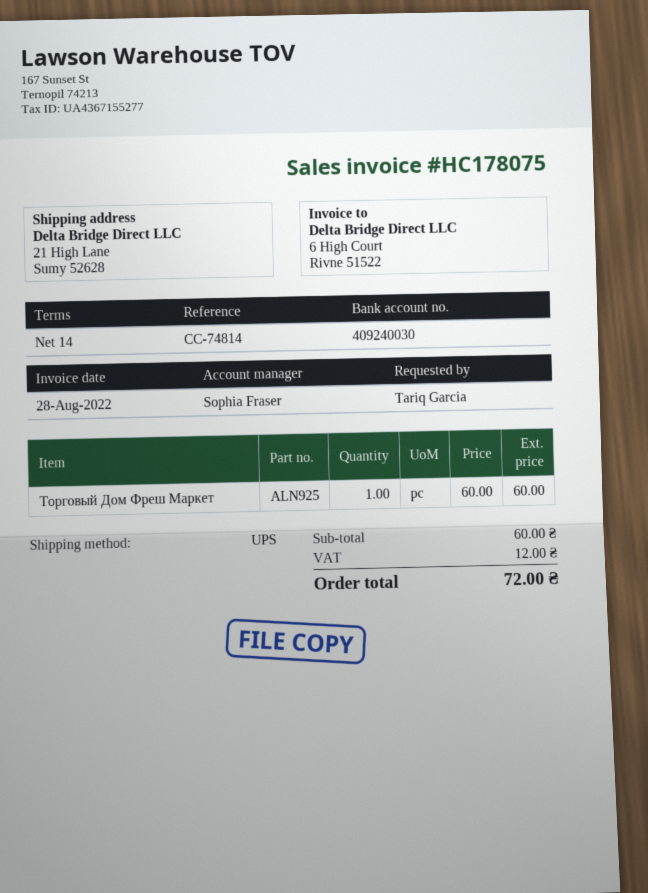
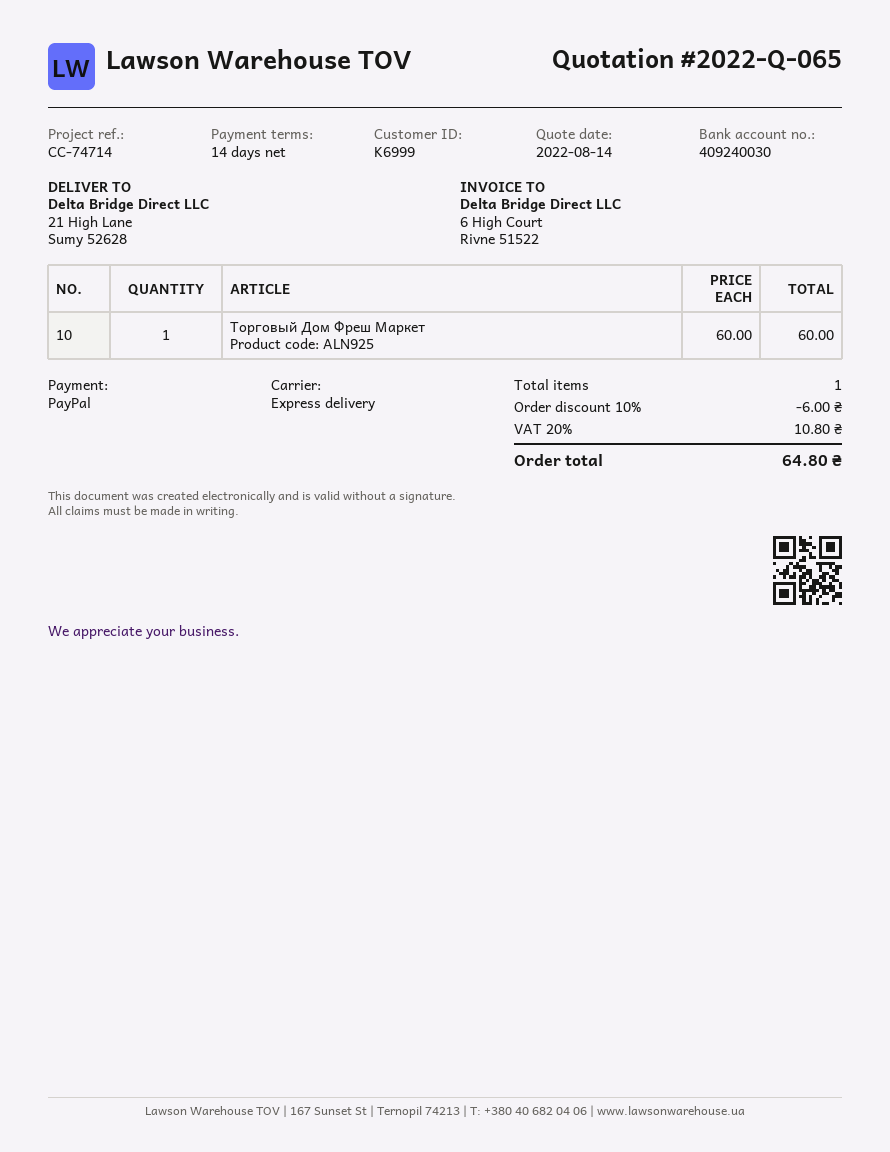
reference: CC-74814 -> CC-74714
shipping method: UPS -> express
discount: none -> 10% = 6.00
tax: 12.00 -> 10.80
total: 72.00 -> 64.80

